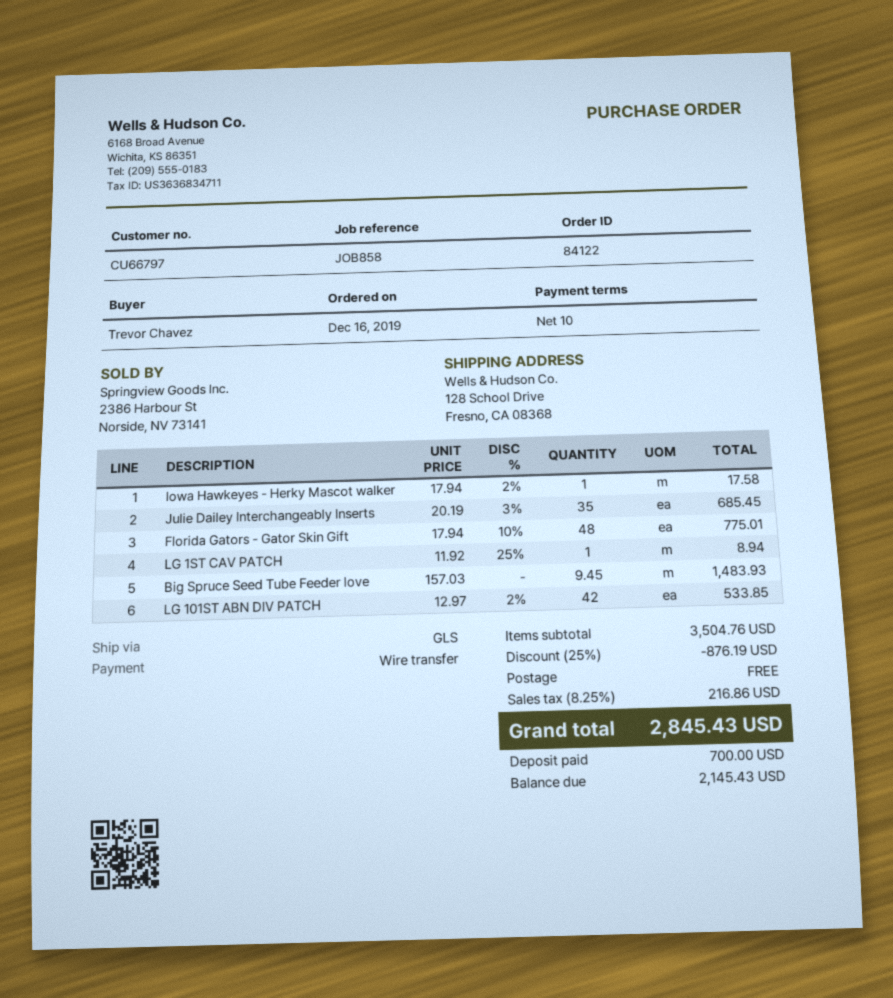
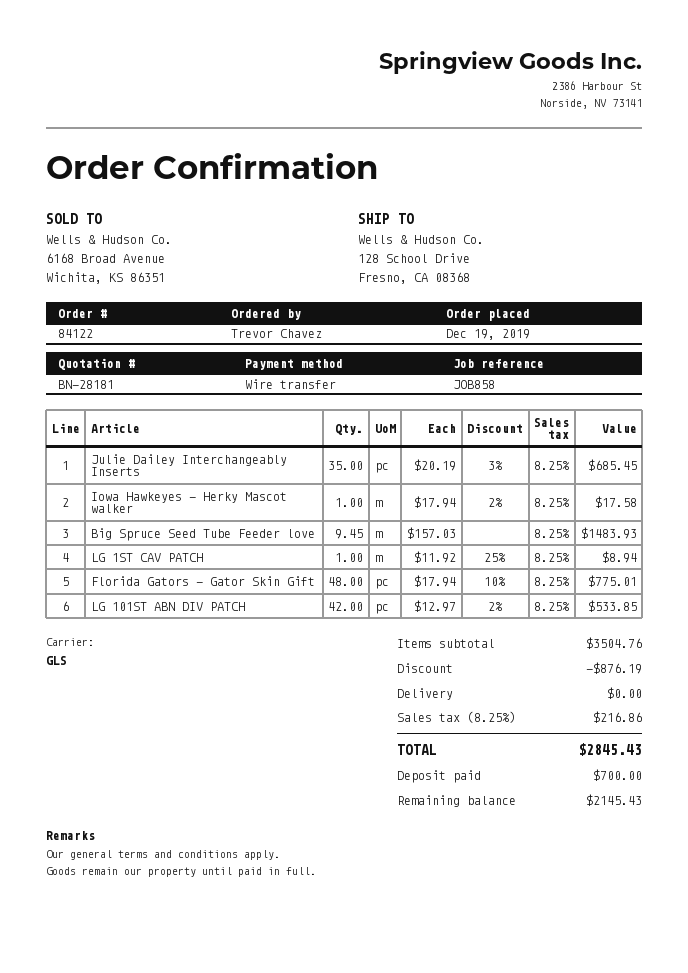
order date: 2019-12-16 -> 2019-12-19

